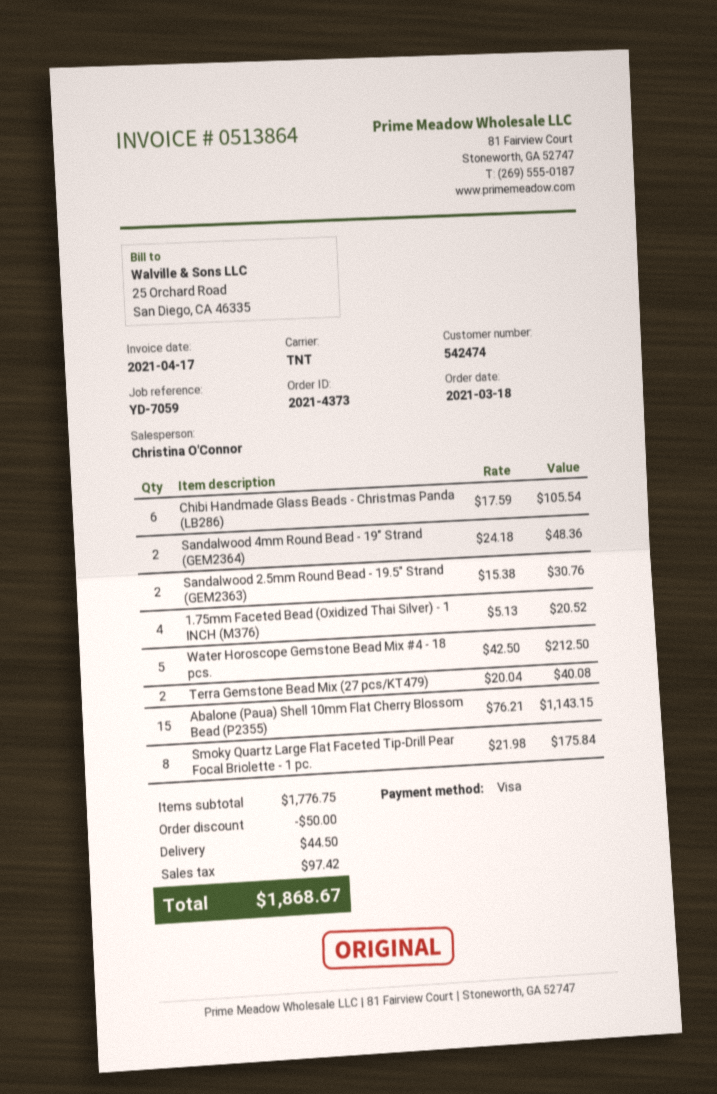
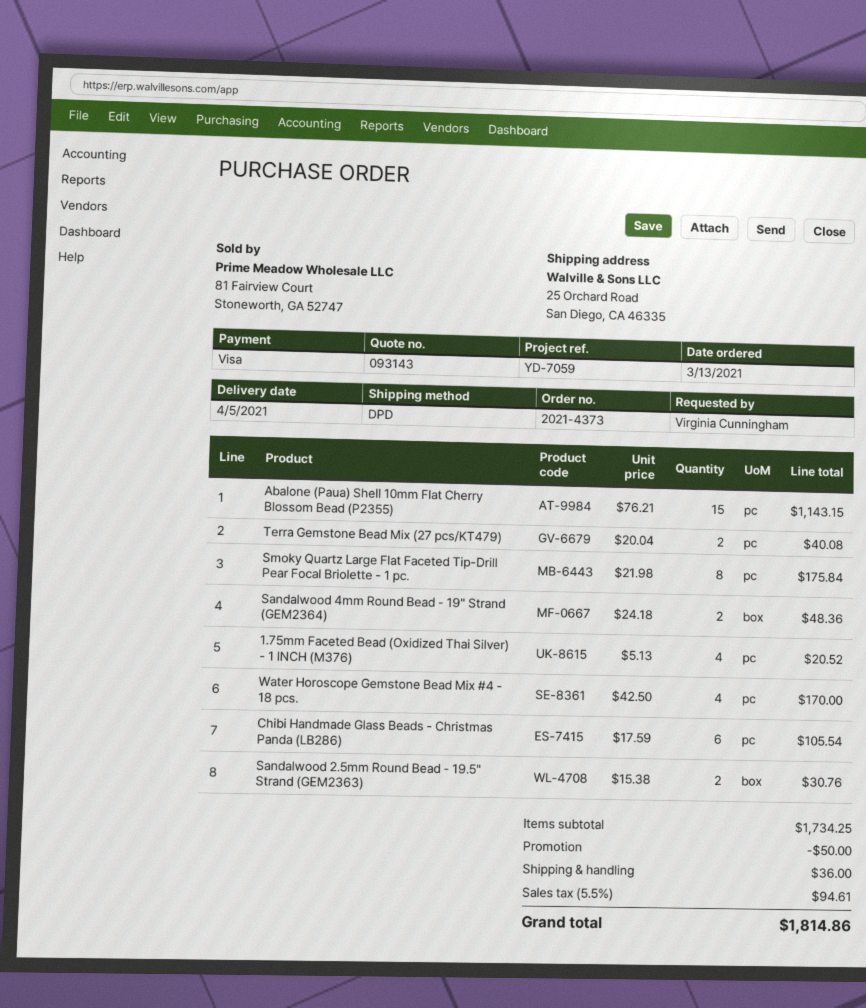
order date: 2021-03-18 -> 2021-03-13
shipping method: TNT -> DPD
Water Horoscope Gemstone Bead Mix #4 - 18 pcs.: 5 x 42.50 = 212.50 -> 4 x 42.50 = 170.00
subtotal: 1776.75 -> 1734.25
shipping: 44.50 -> 36.00
tax: 97.42 -> 94.61
total: 1868.67 -> 1814.86

